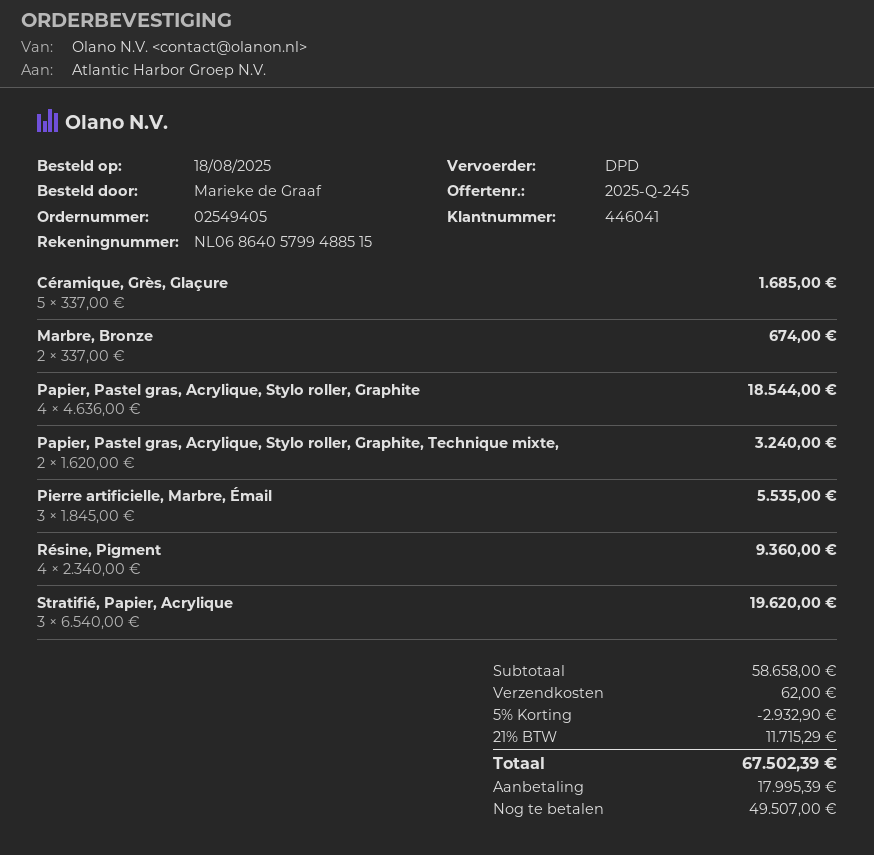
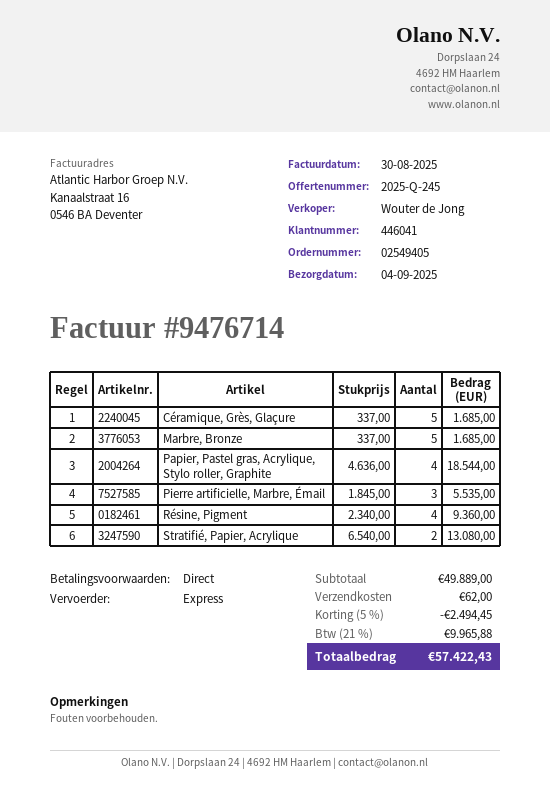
shipping method: DPD -> express
Marbre, Bronze: 2 x 337.00 = 674.00 -> 5 x 337.00 = 1685.00
Papier, Pastel gras, Acrylique, Stylo roller, Graphite, Technique mixte,: 2 x 1620.00 = 3240.00 -> none
Stratifié, Papier, Acrylique: 3 x 6540.00 = 19620.00 -> 2 x 6540.00 = 13080.00
subtotal: 58658.00 -> 49889.00
discount: 5% = 2932.90 -> 5% = 2494.45
tax: 21% = 11715.29 -> 21% = 9965.88
total: 67502.39 -> 57422.43

